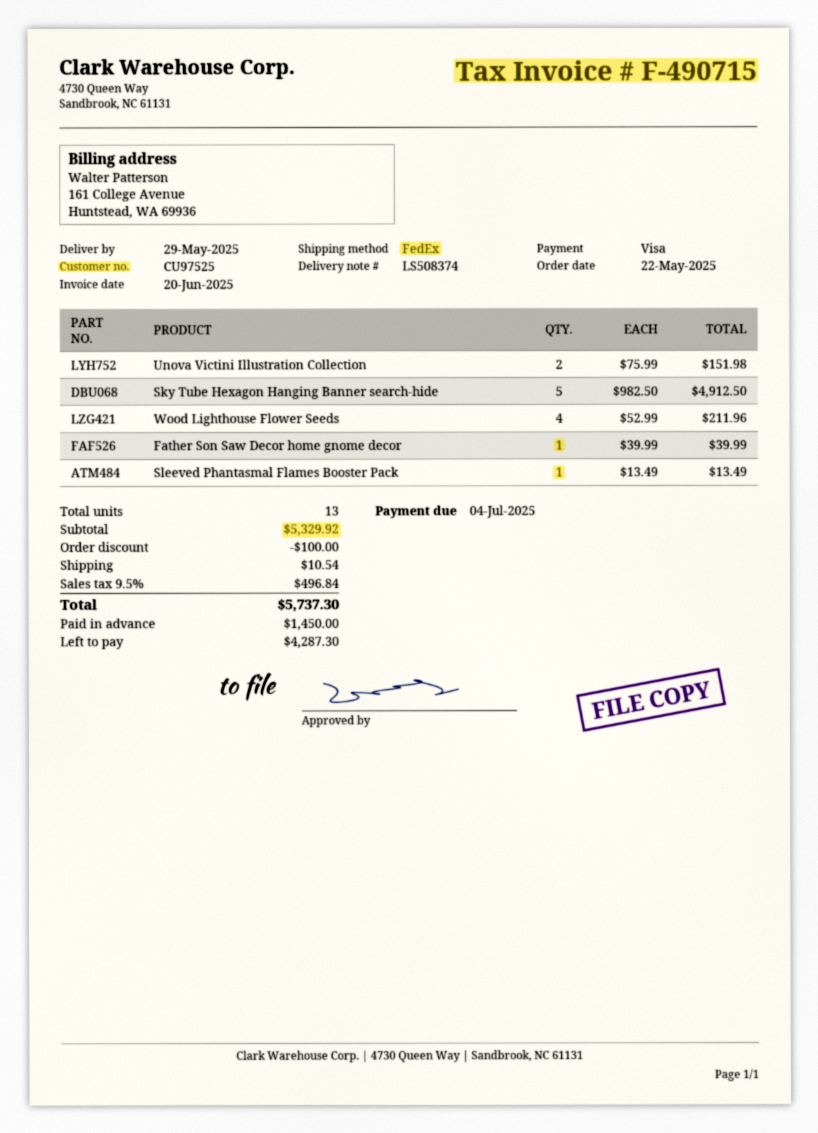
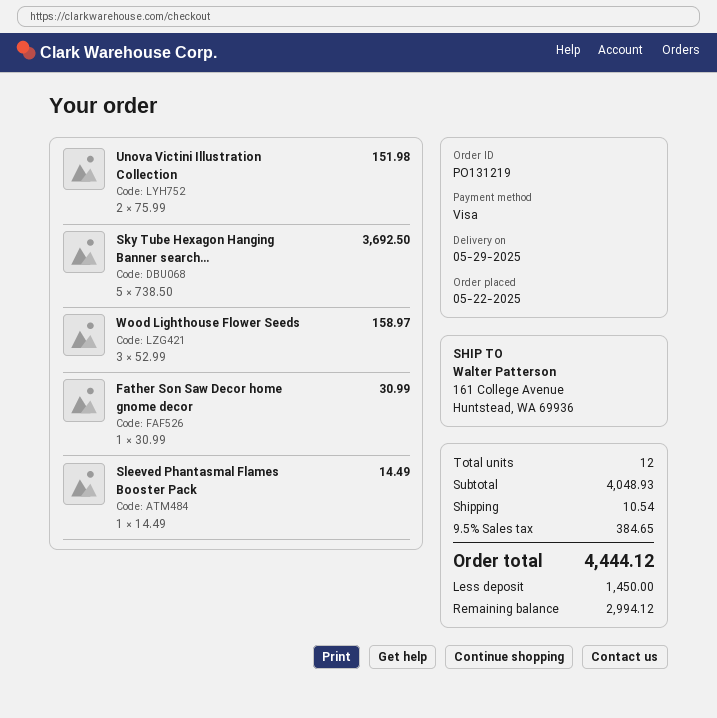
Sky Tube Hexagon Hanging Banner search-hide: 5 x 982.50 = 4912.50 -> 5 x 738.50 = 3692.50
Wood Lighthouse Flower Seeds: 4 x 52.99 = 211.96 -> 3 x 52.99 = 158.97
Father Son Saw Decor home gnome decor: 1 x 39.99 = 39.99 -> 1 x 30.99 = 30.99
Sleeved Phantasmal Flames Booster Pack: 1 x 13.49 = 13.49 -> 1 x 14.49 = 14.49
total quantity: 13 -> 12
subtotal: 5329.92 -> 4048.93
discount: 100.00 -> none
tax: 9.5% = 496.84 -> 9.5% = 384.65
total: 5737.30 -> 4444.12
balance: 4287.30 -> 2994.12

